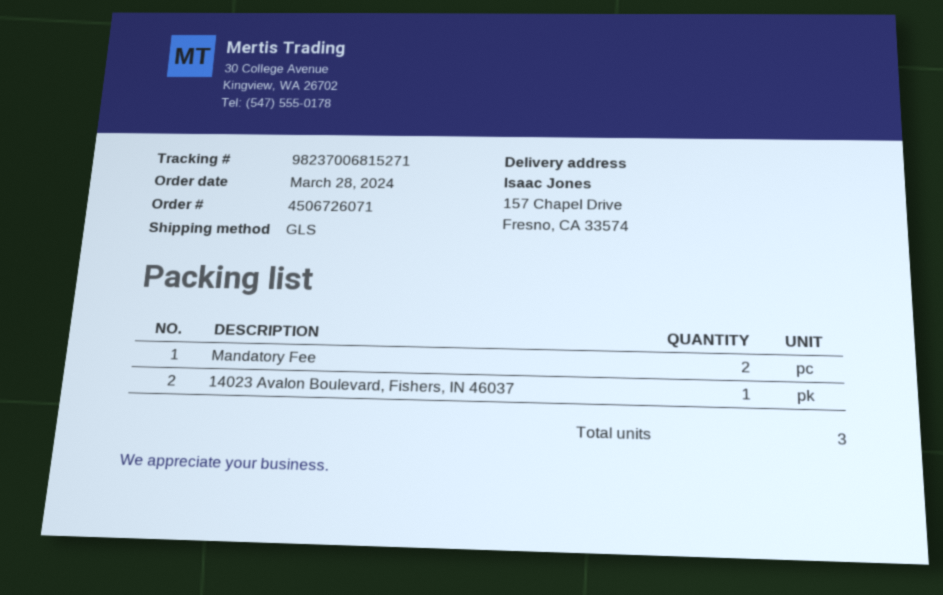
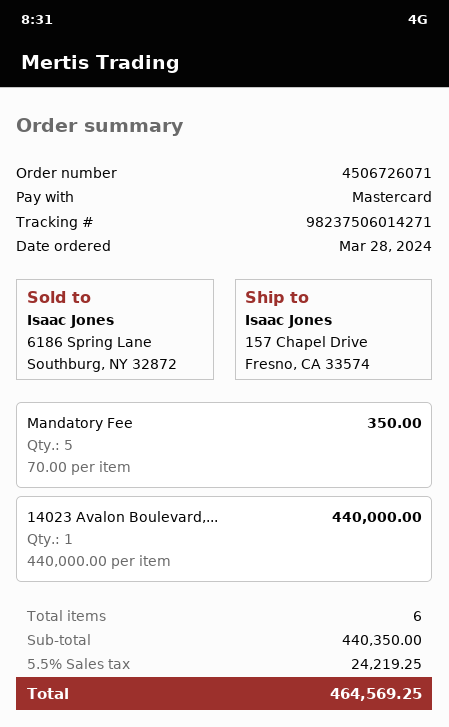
tracking number: 98237006815271 -> 98237506014271
Mandatory Fee: 2 -> 5
total quantity: 3 -> 6

